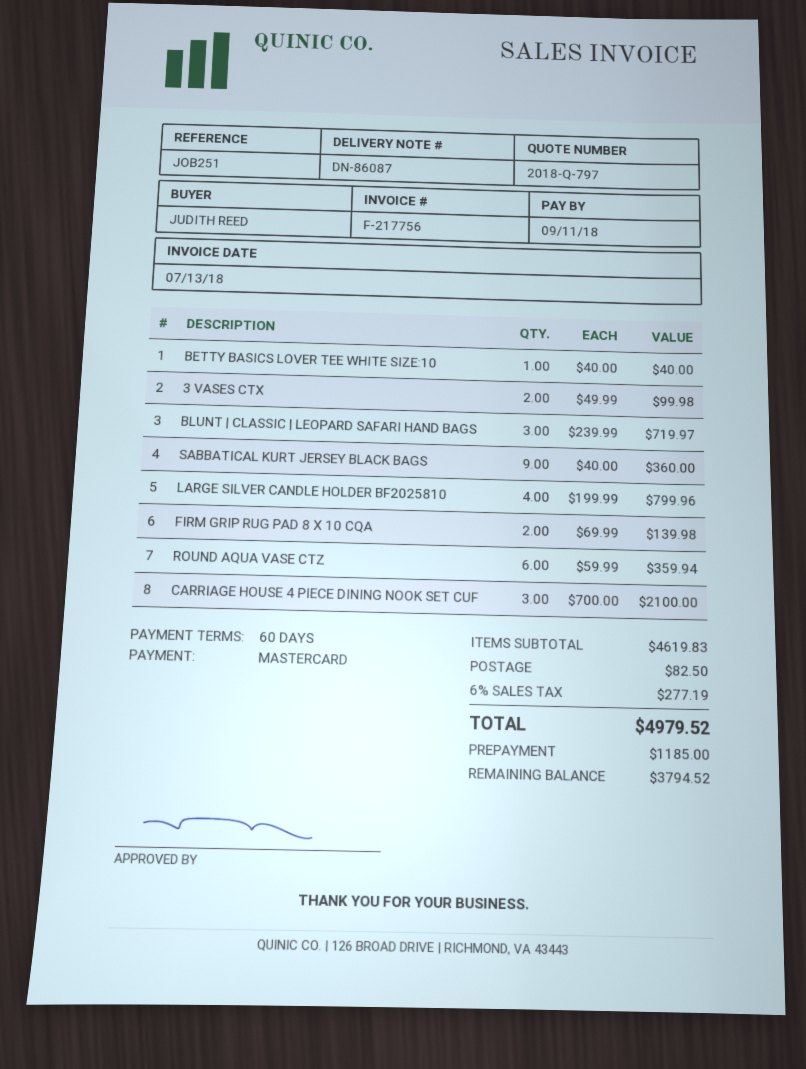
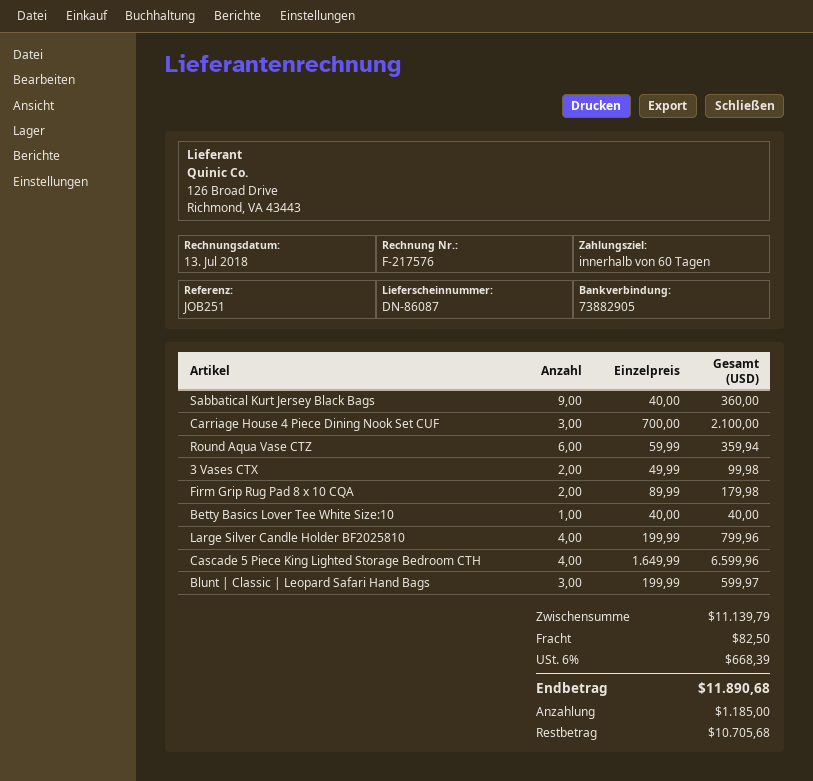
invoice number: F-217756 -> F-217576
BLUNT | CLASSIC | LEOPARD SAFARI HAND BAGS: 3 x 239.99 = 719.97 -> 3 x 199.99 = 599.97
FIRM GRIP RUG PAD 8 X 10 CQA: 2 x 69.99 = 139.98 -> 2 x 89.99 = 179.98
Cascade 5 Piece King Lighted Storage Bedroom CTH: none -> 4 x 1649.99 = 6599.96
subtotal: 4619.83 -> 11139.79
tax: 6% = 277.19 -> 6% = 668.39
total: 4979.52 -> 11890.68
balance: 3794.52 -> 10705.68

